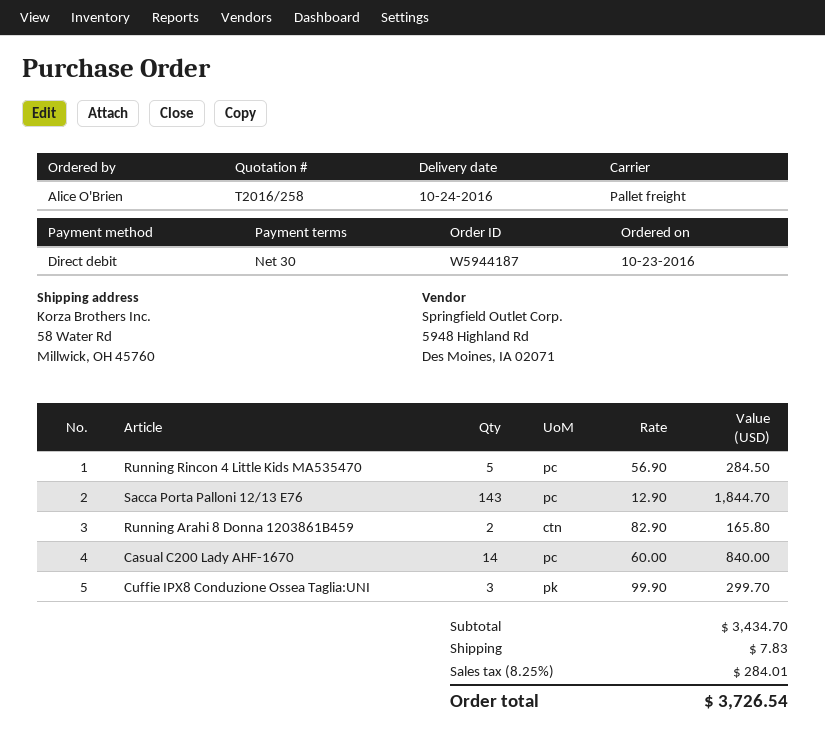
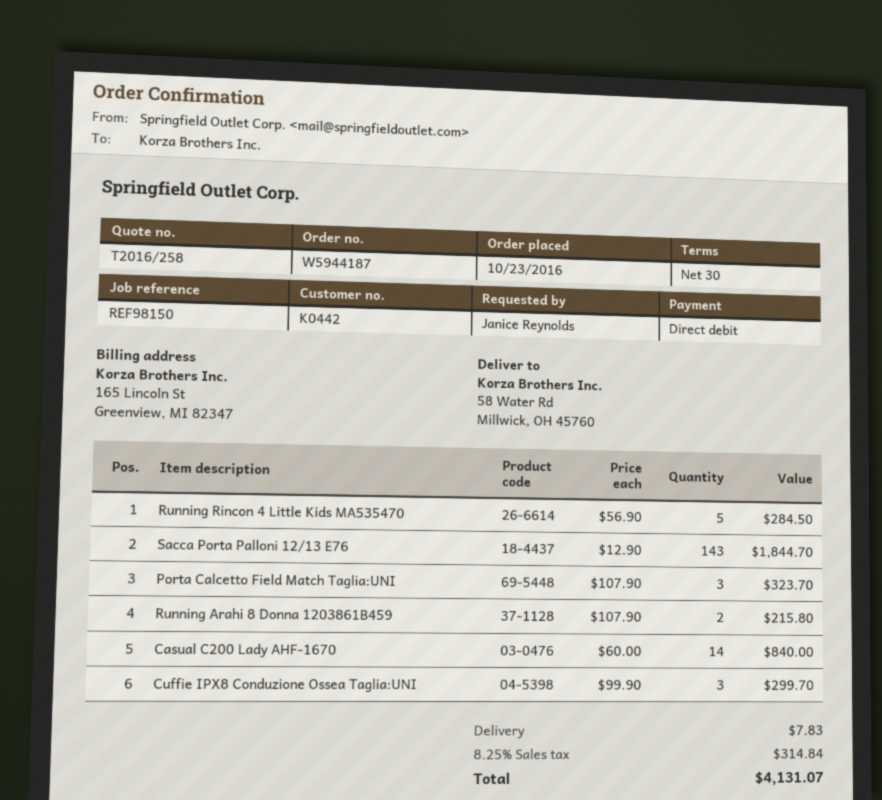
ordered by: Alice O'Brien -> Janice Reynolds
Running Arahi 8 Donna 1203861B459: 2 x 82.90 = 165.80 -> 2 x 107.90 = 215.80
Porta Calcetto Field Match Taglia:UNI: none -> 3 x 107.90 = 323.70
tax: 8.25% = 284.01 -> 8.25% = 314.84
total: 3726.54 -> 4131.07

